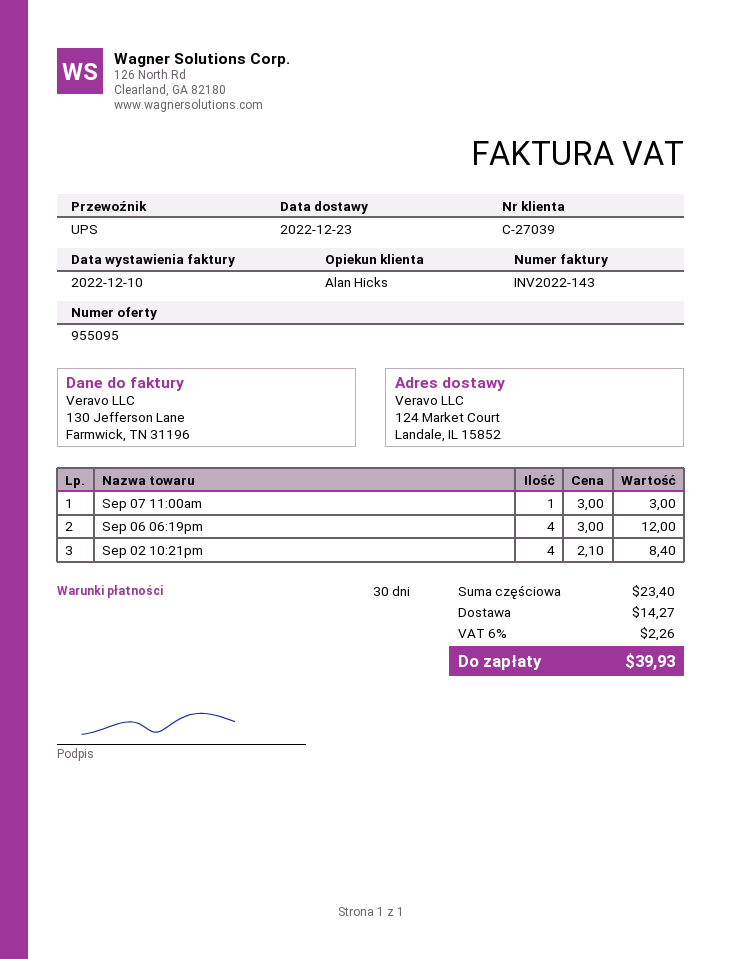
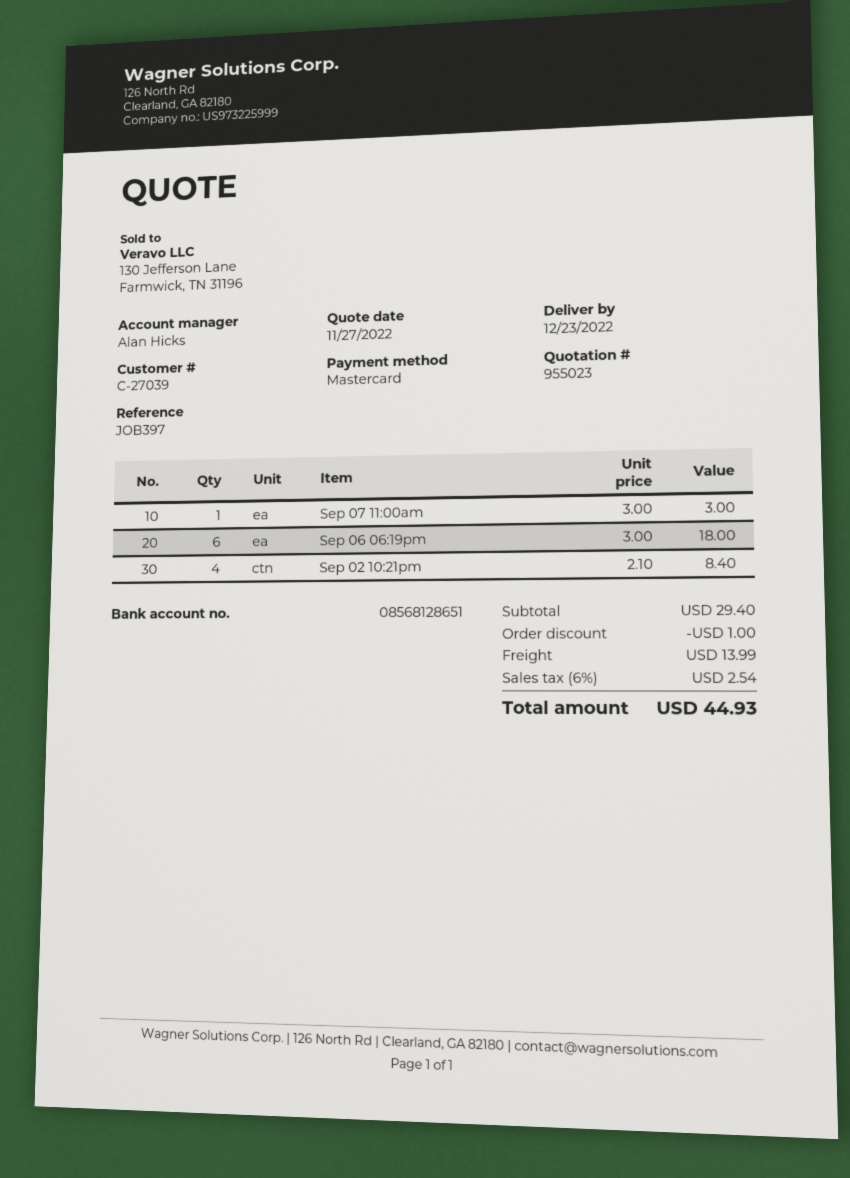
quote number: 955095 -> 955023
Sep 06 06:19pm: 4 x 3.00 = 12.00 -> 6 x 3.00 = 18.00
subtotal: 23.40 -> 29.40
discount: none -> 1.00
shipping: 14.27 -> 13.99
tax: 6% = 2.26 -> 6% = 2.54
total: 39.93 -> 44.93

